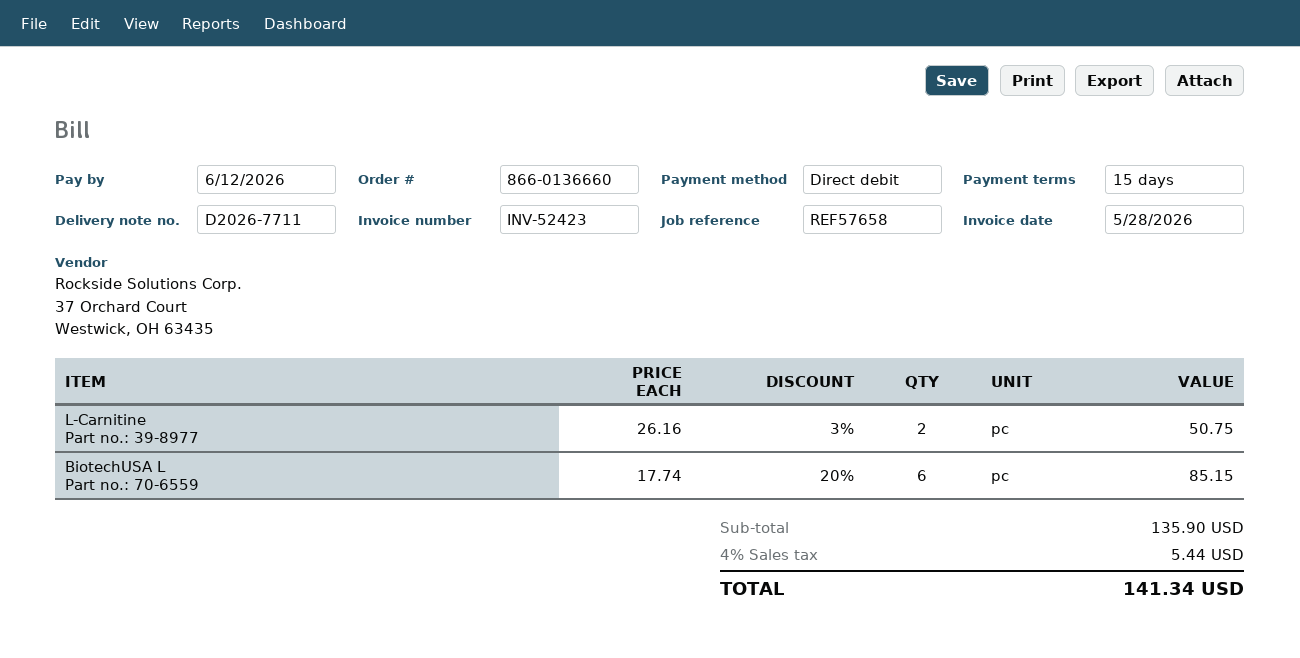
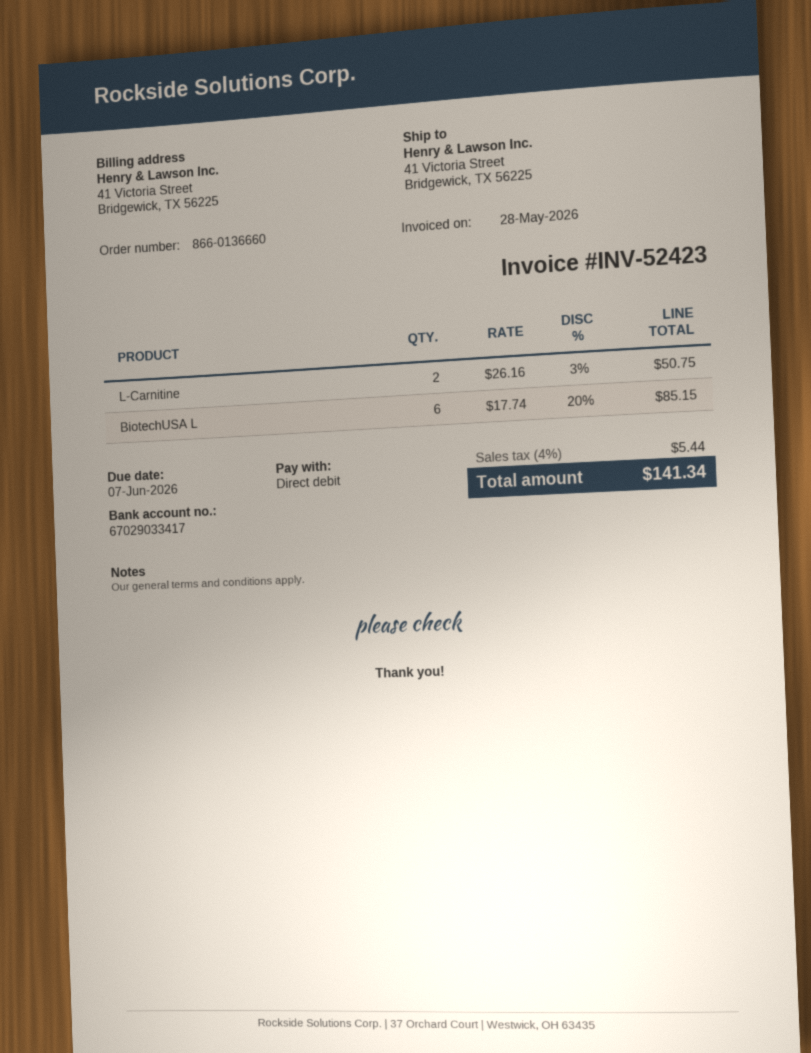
due date: 2026-06-12 -> 2026-06-07

